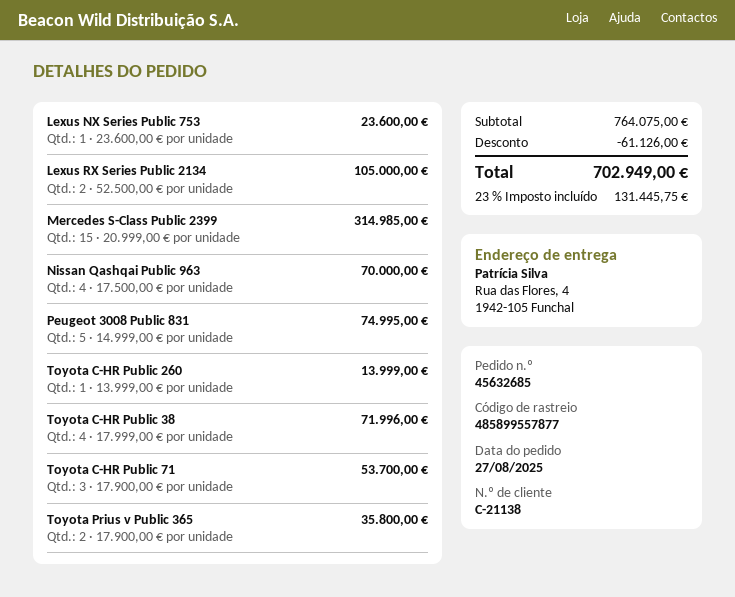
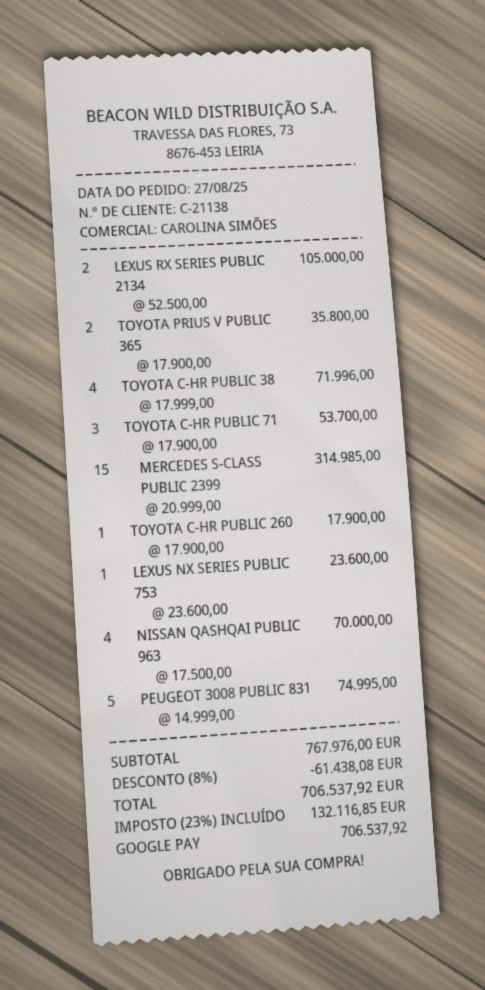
Toyota C-HR Public 260: 1 x 13999.00 = 13999.00 -> 1 x 17900.00 = 17900.00
subtotal: 764075.00 -> 767976.00
discount: 61126.00 -> 61438.08
tax: 23% = 131445.75 -> 23% = 132116.85
total: 702949.00 -> 706537.92

